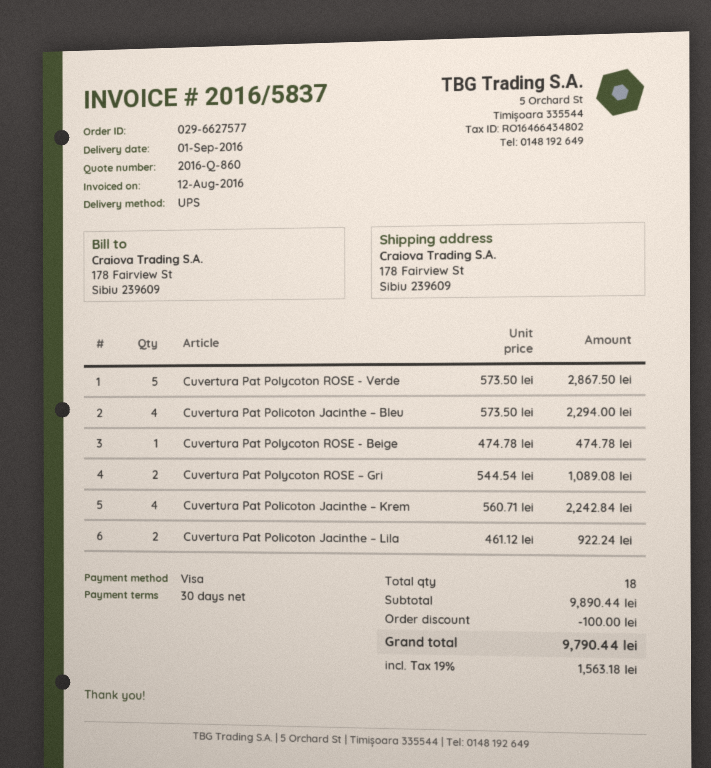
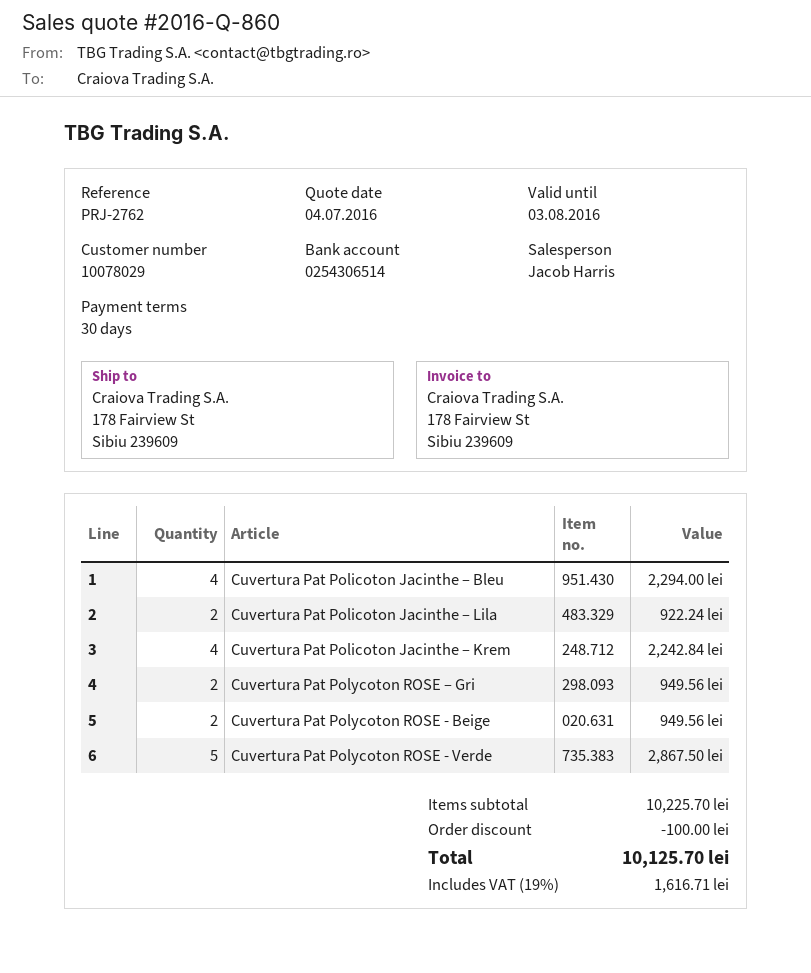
Cuvertura Pat Polycoton ROSE - Beige: 1 for 474.78 -> 2 for 949.56
Cuvertura Pat Polycoton ROSE – Gri: 2 for 1089.08 -> 2 for 949.56
subtotal: 9890.44 -> 10225.70
tax: 19% = 1563.18 -> 19% = 1616.71
total: 9790.44 -> 10125.70

